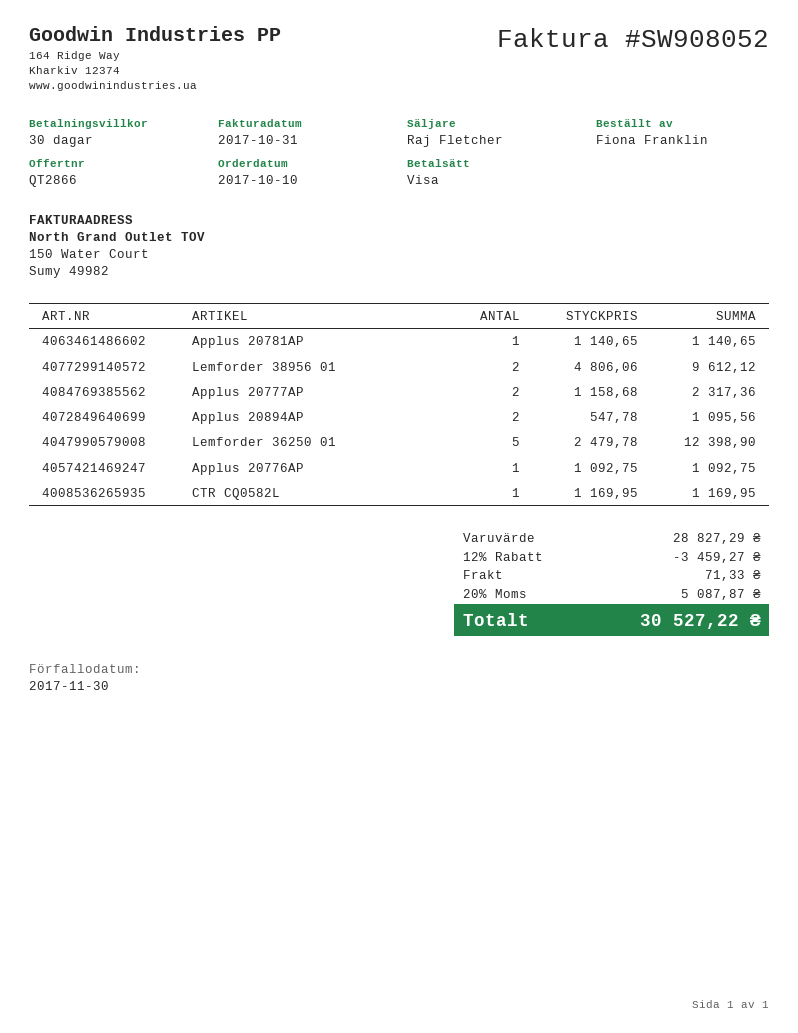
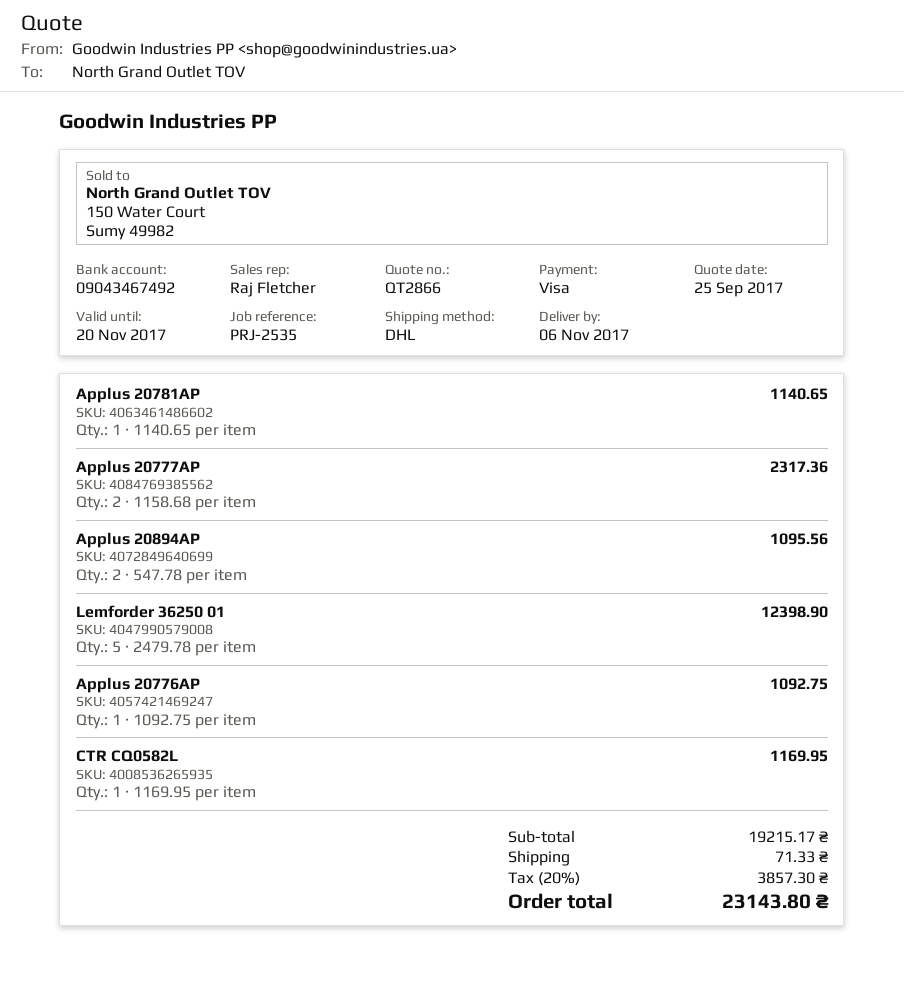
Lemforder 38956 01: 2 x 4806.06 = 9612.12 -> none
subtotal: 28827.29 -> 19215.17
discount: 12% = 3459.27 -> none
tax: 20% = 5087.87 -> 20% = 3857.30
total: 30527.22 -> 23143.80

